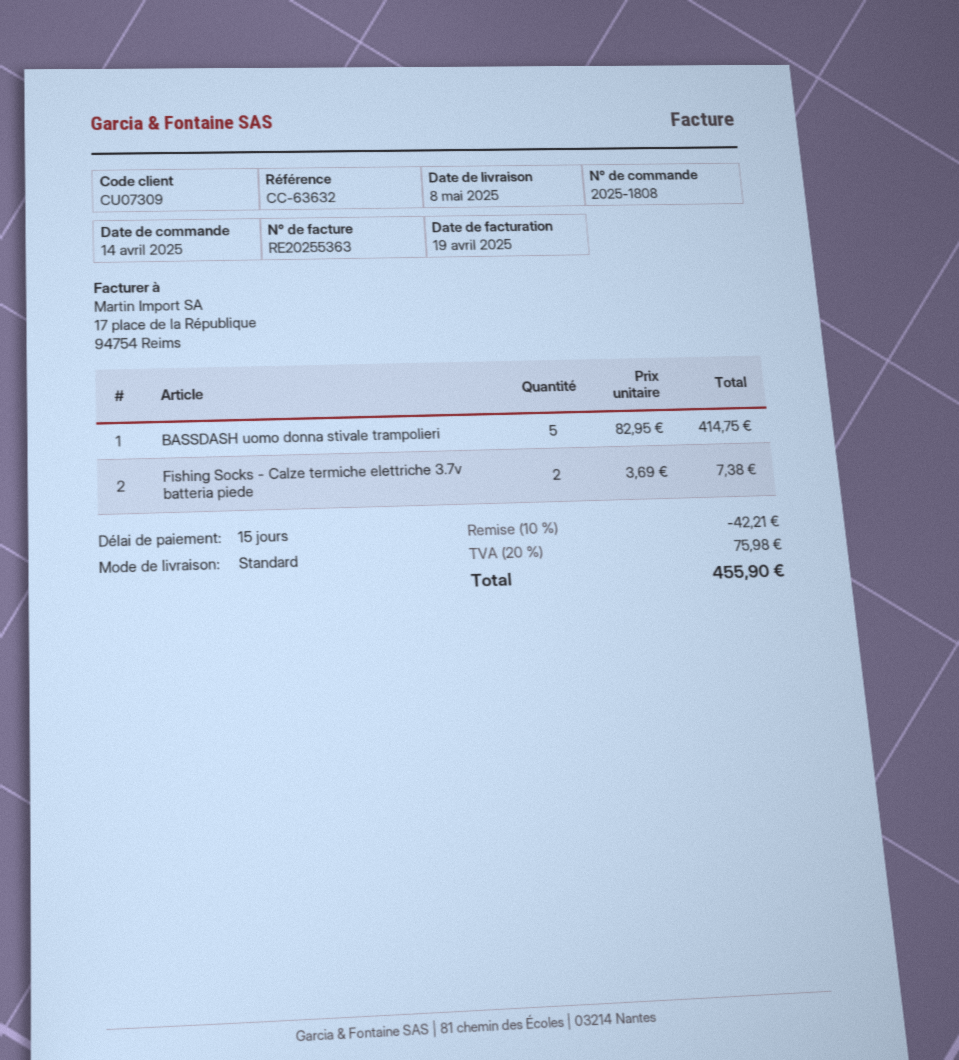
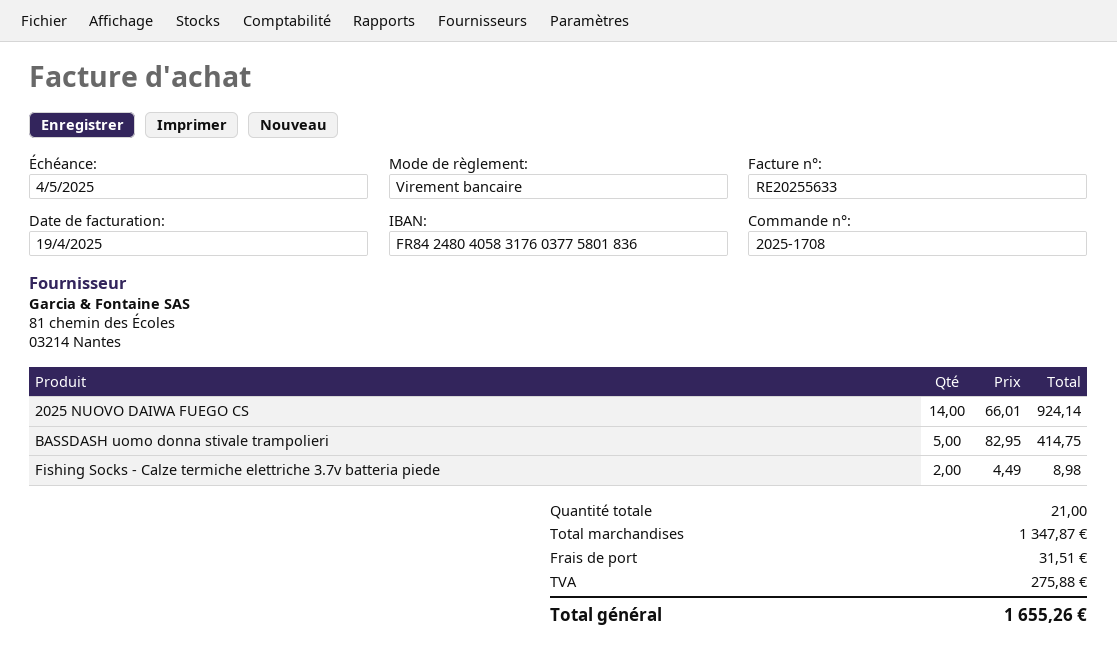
order number: 2025-1808 -> 2025-1708
invoice number: RE20255363 -> RE20255633
Fishing Socks - Calze termiche elettriche 3.7v batteria piede: 2 x 3.69 = 7.38 -> 2 x 4.49 = 8.98
2025 NUOVO DAIWA FUEGO CS: none -> 14 x 66.01 = 924.14
discount: 10% = 42.21 -> none
shipping: none -> 31.51
tax: 75.98 -> 275.88
total: 455.90 -> 1655.26

